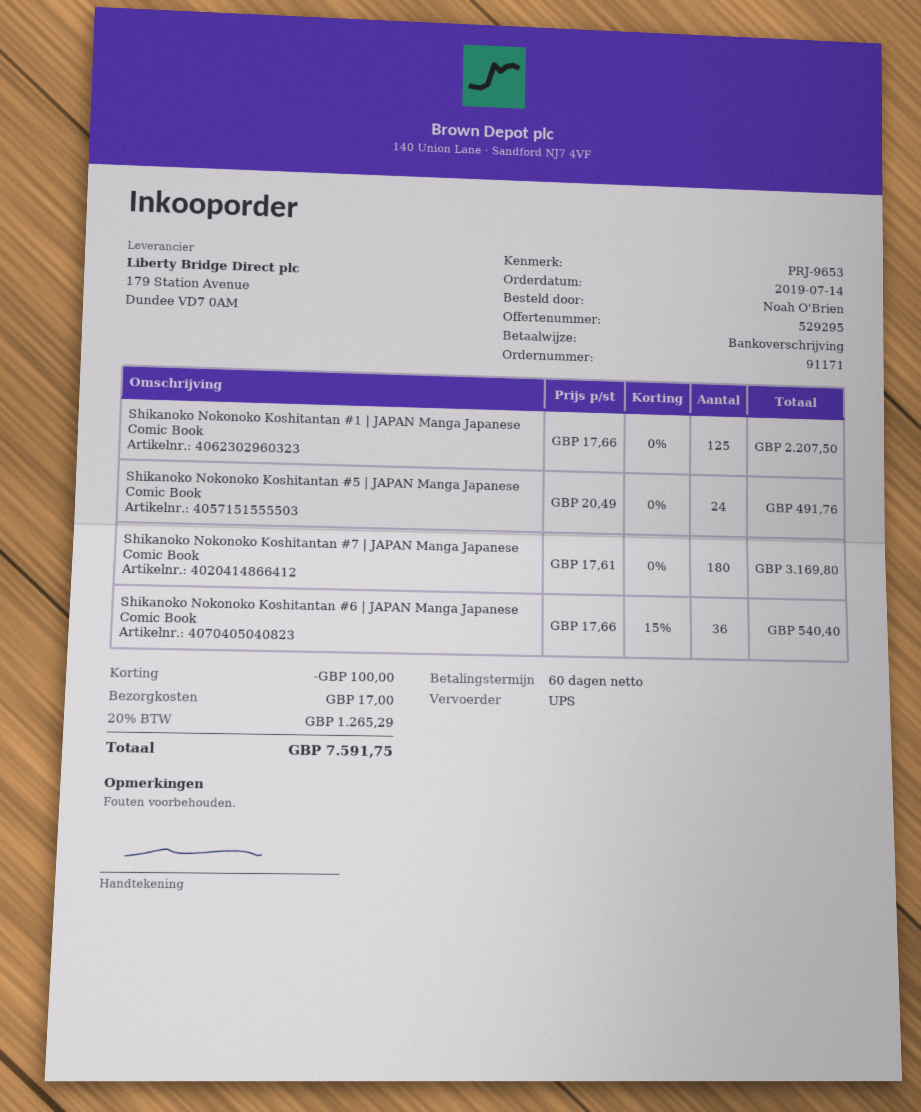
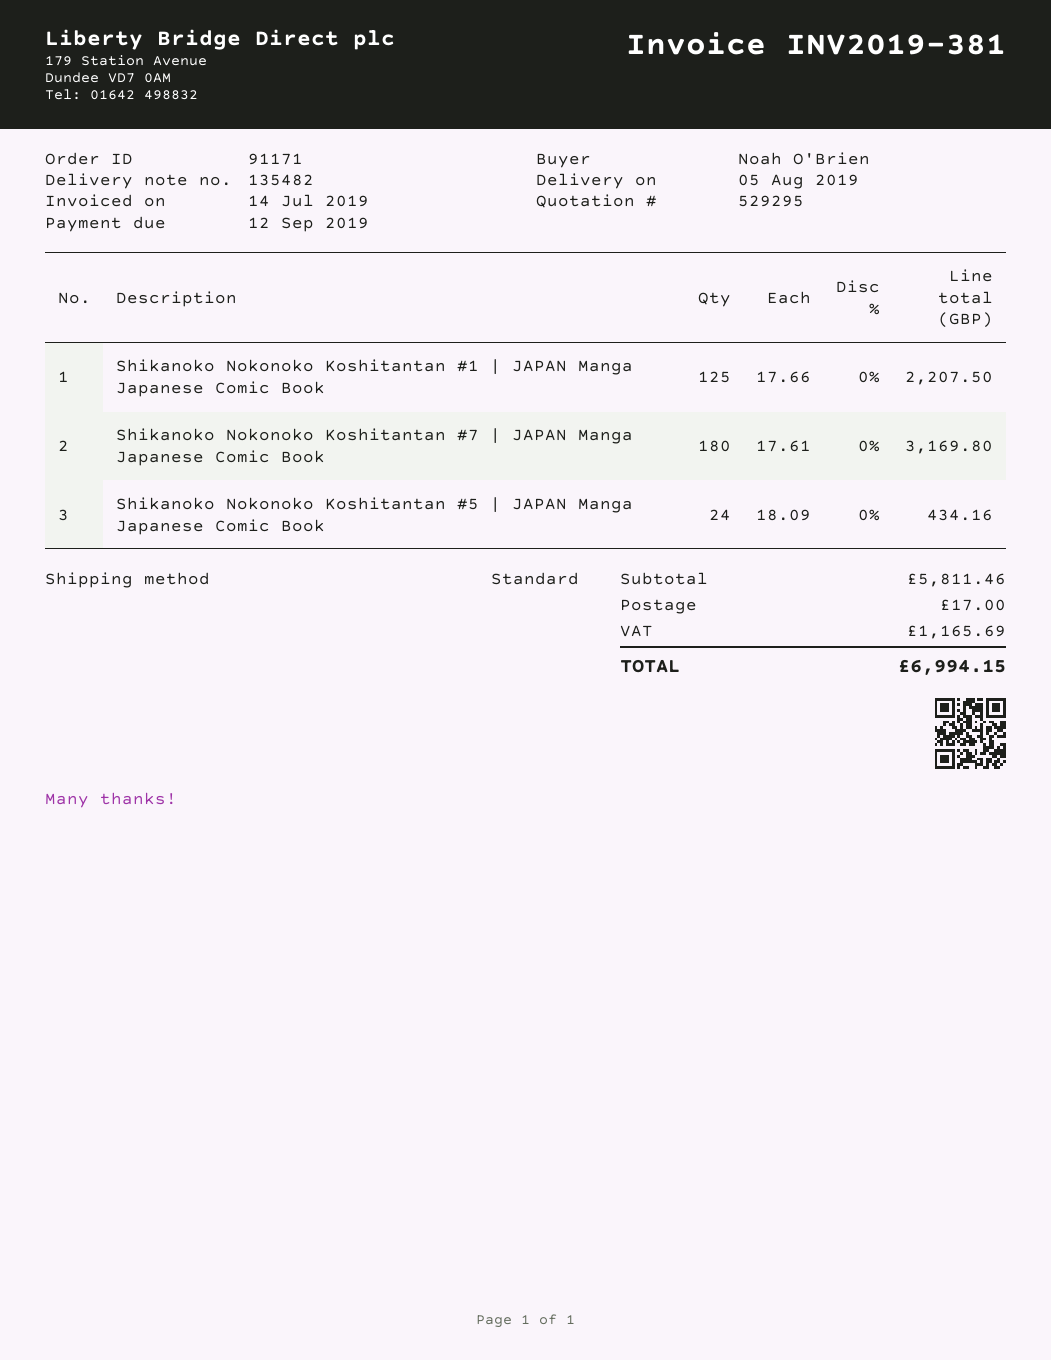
shipping method: UPS -> standard
Shikanoko Nokonoko Koshitantan #5 | JAPAN Manga Japanese Comic Book: 24 x 20.49 = 491.76 -> 24 x 18.09 = 434.16
Shikanoko Nokonoko Koshitantan #6 | JAPAN Manga Japanese Comic Book: 36 x 17.66 - 15% = 540.40 -> none
discount: 100.00 -> none
tax: 1265.29 -> 1165.69
total: 7591.75 -> 6994.15

